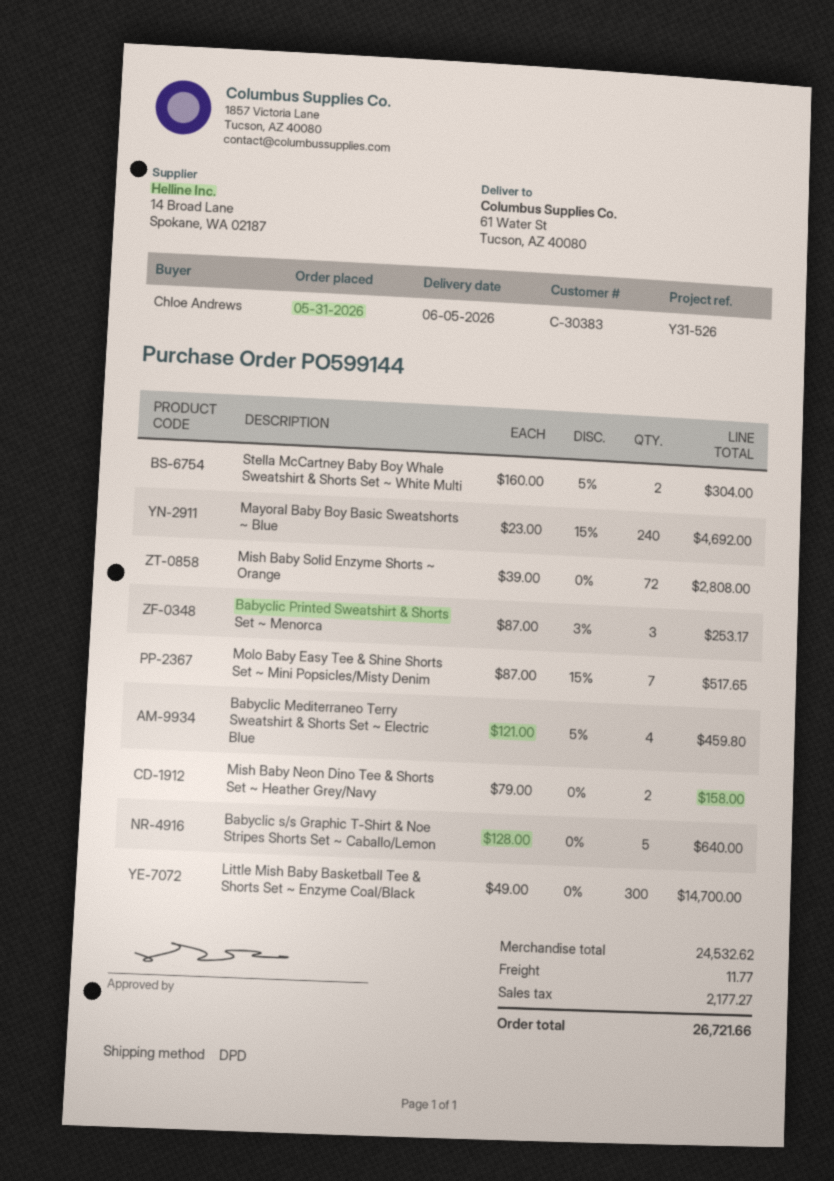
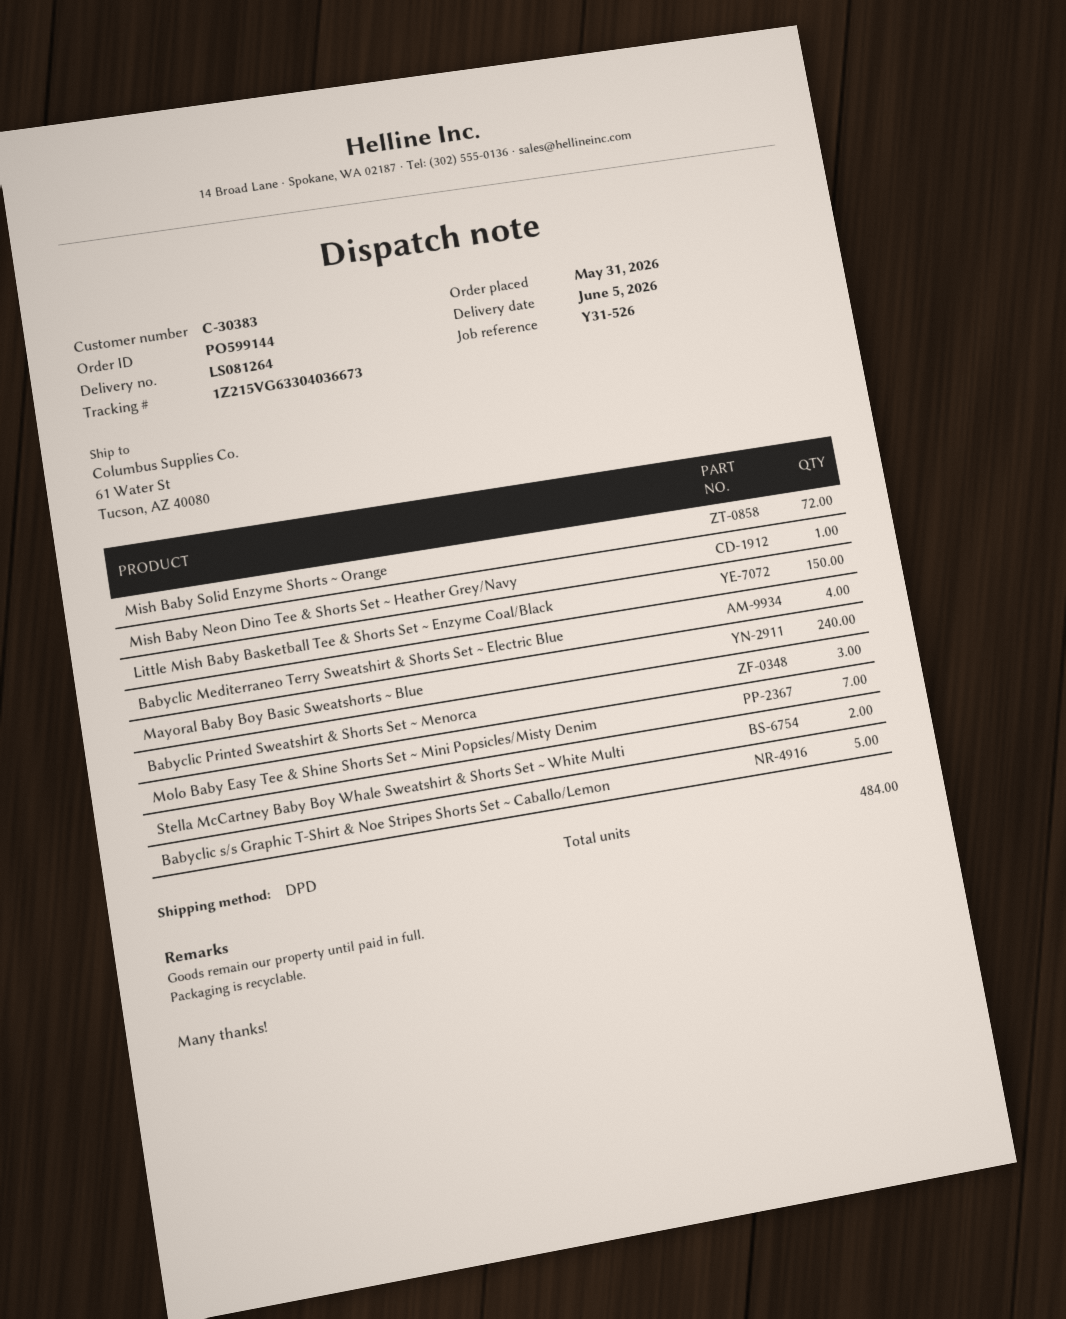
Mish Baby Neon Dino Tee & Shorts Set ~ Heather Grey/Navy: 2 -> 1
Little Mish Baby Basketball Tee & Shorts Set ~ Enzyme Coal/Black: 300 -> 150

